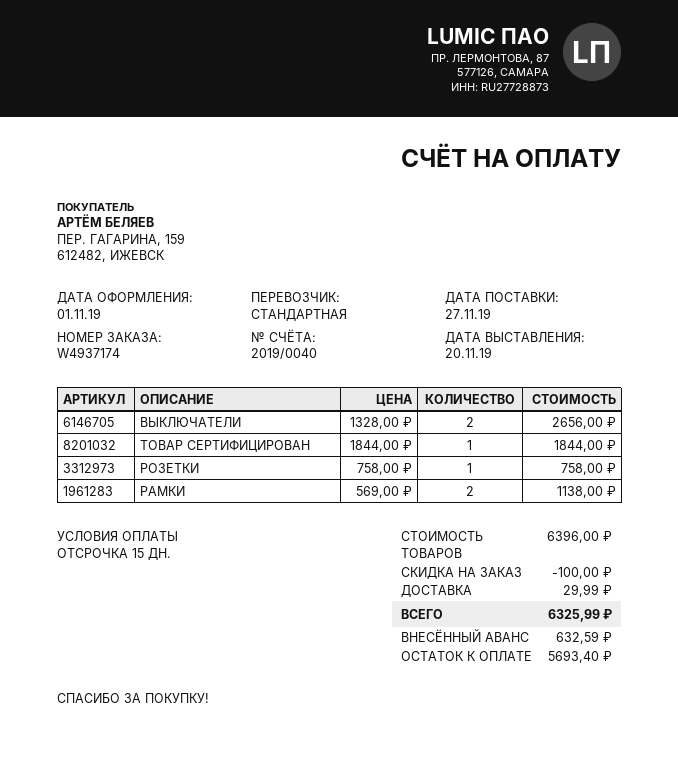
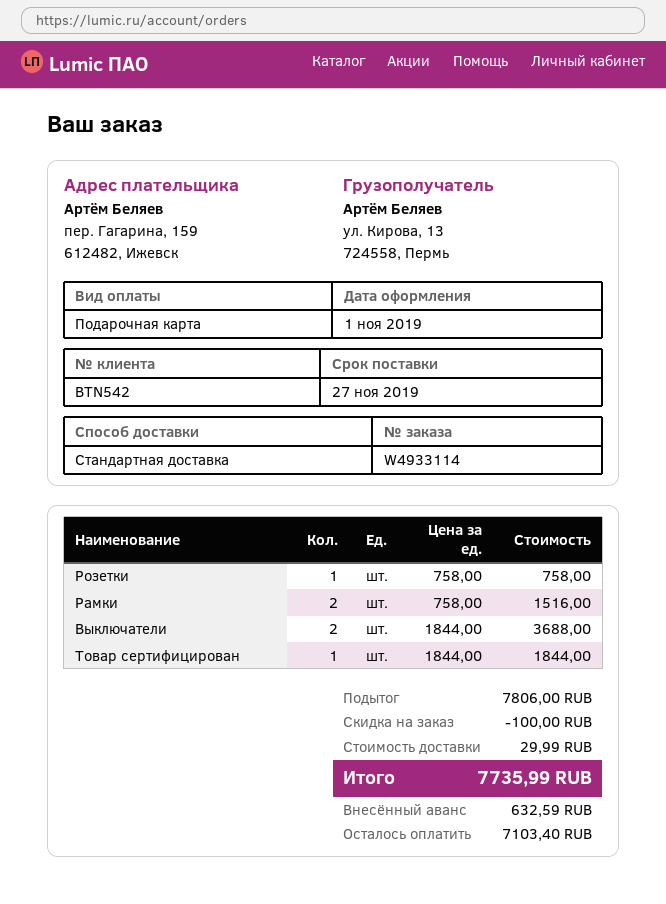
order number: W4937174 -> W4933114
ВЫКЛЮЧАТЕЛИ: 2 x 1328.00 = 2656.00 -> 2 x 1844.00 = 3688.00
РАМКИ: 2 x 569.00 = 1138.00 -> 2 x 758.00 = 1516.00
subtotal: 6396.00 -> 7806.00
total: 6325.99 -> 7735.99
balance: 5693.40 -> 7103.40

